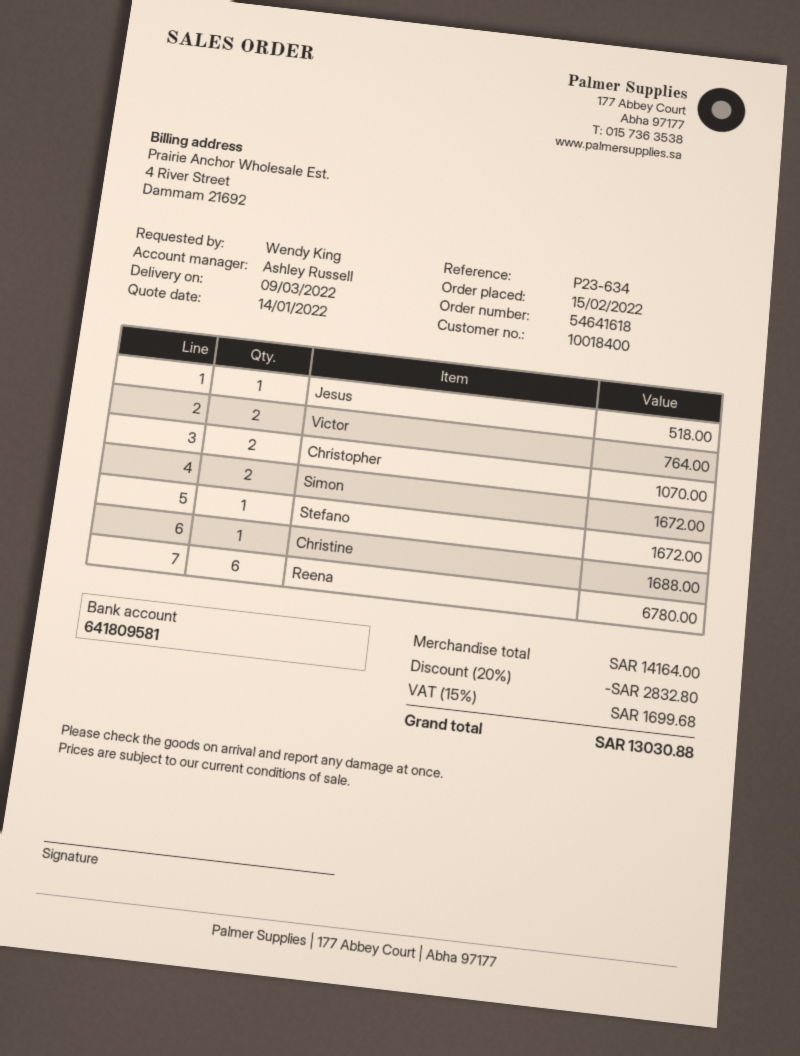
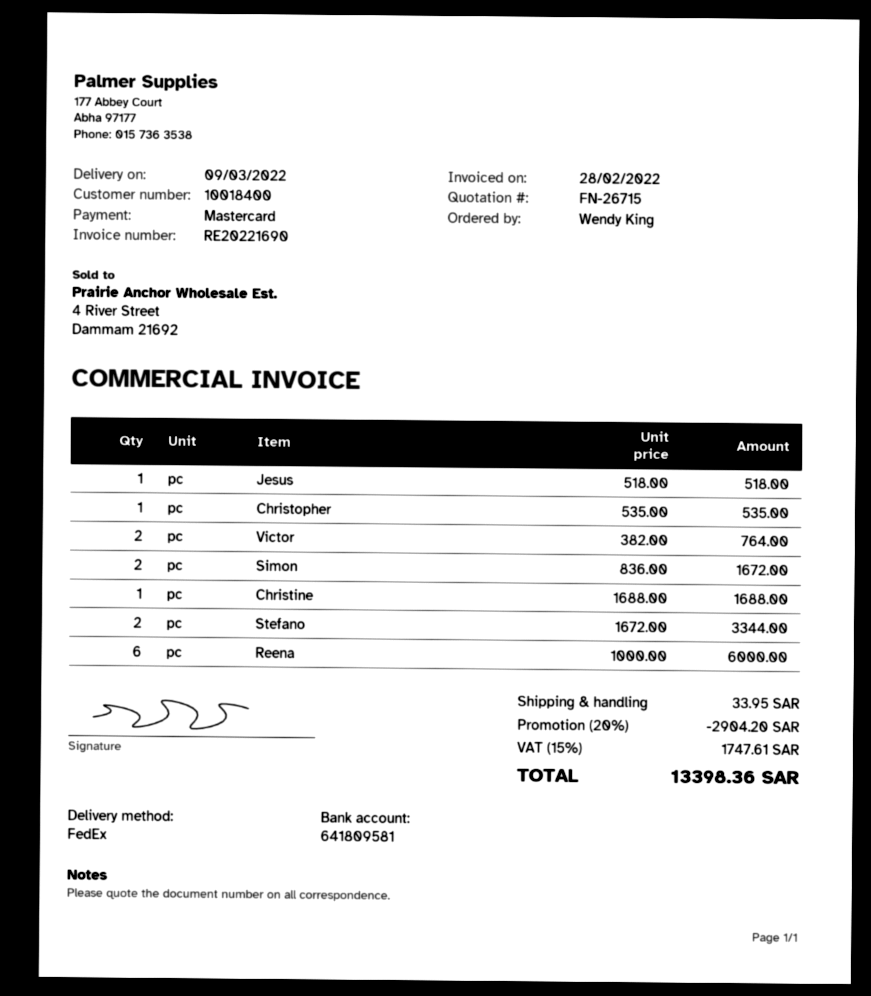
Christopher: 2 for 1070.00 -> 1 for 535.00
Stefano: 1 for 1672.00 -> 2 for 3344.00
Reena: 6 for 6780.00 -> 6 for 6000.00
discount: 20% = 2832.80 -> 20% = 2904.20
shipping: none -> 33.95
tax: 15% = 1699.68 -> 15% = 1747.61
total: 13030.88 -> 13398.36

